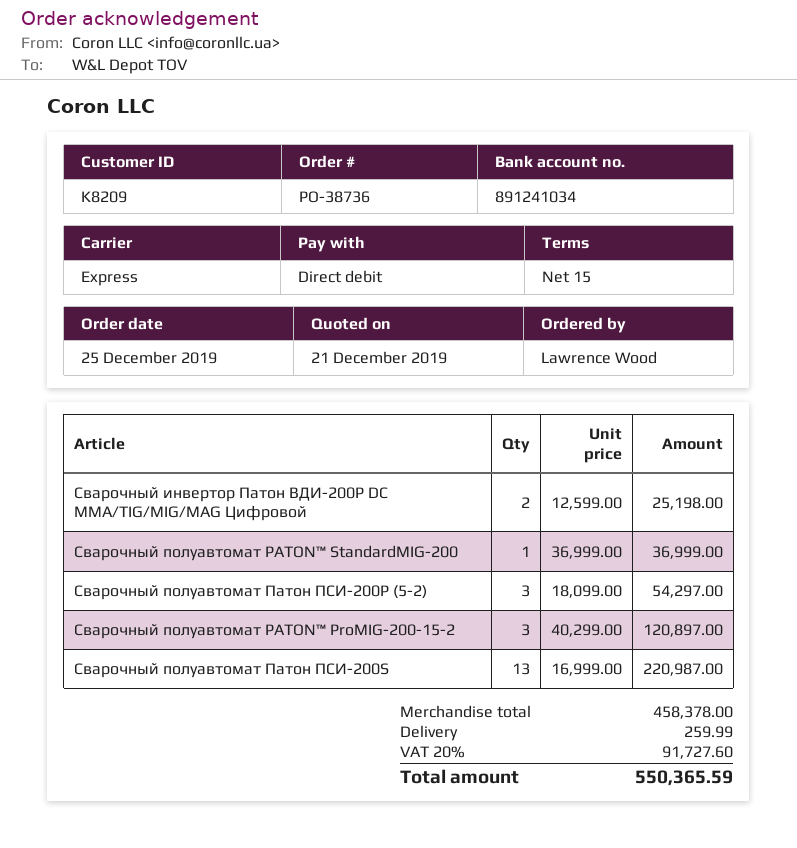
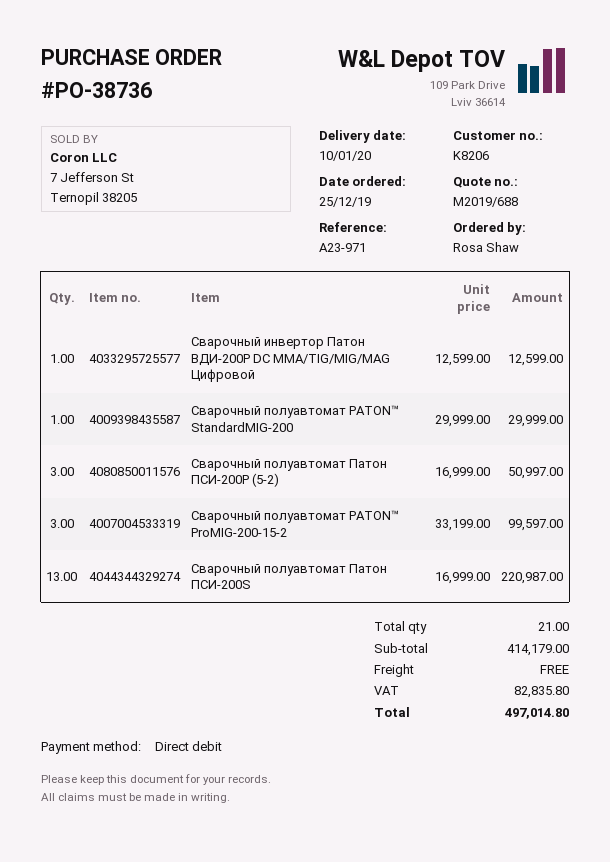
customer number: K8209 -> K8206
ordered by: Lawrence Wood -> Rosa Shaw
Сварочный инвертор Патон ВДИ-200P DC MMA/TIG/MIG/MAG Цифровой: 2 x 12599.00 = 25198.00 -> 1 x 12599.00 = 12599.00
Сварочный полуавтомат PATON™ StandardMIG-200: 1 x 36999.00 = 36999.00 -> 1 x 29999.00 = 29999.00
Сварочный полуавтомат Патон ПСИ-200P (5-2): 3 x 18099.00 = 54297.00 -> 3 x 16999.00 = 50997.00
Сварочный полуавтомат PATON™ ProMIG-200-15-2: 3 x 40299.00 = 120897.00 -> 3 x 33199.00 = 99597.00
subtotal: 458378.00 -> 414179.00
shipping: 259.99 -> 0.00
tax: 91727.60 -> 82835.80
total: 550365.59 -> 497014.80

